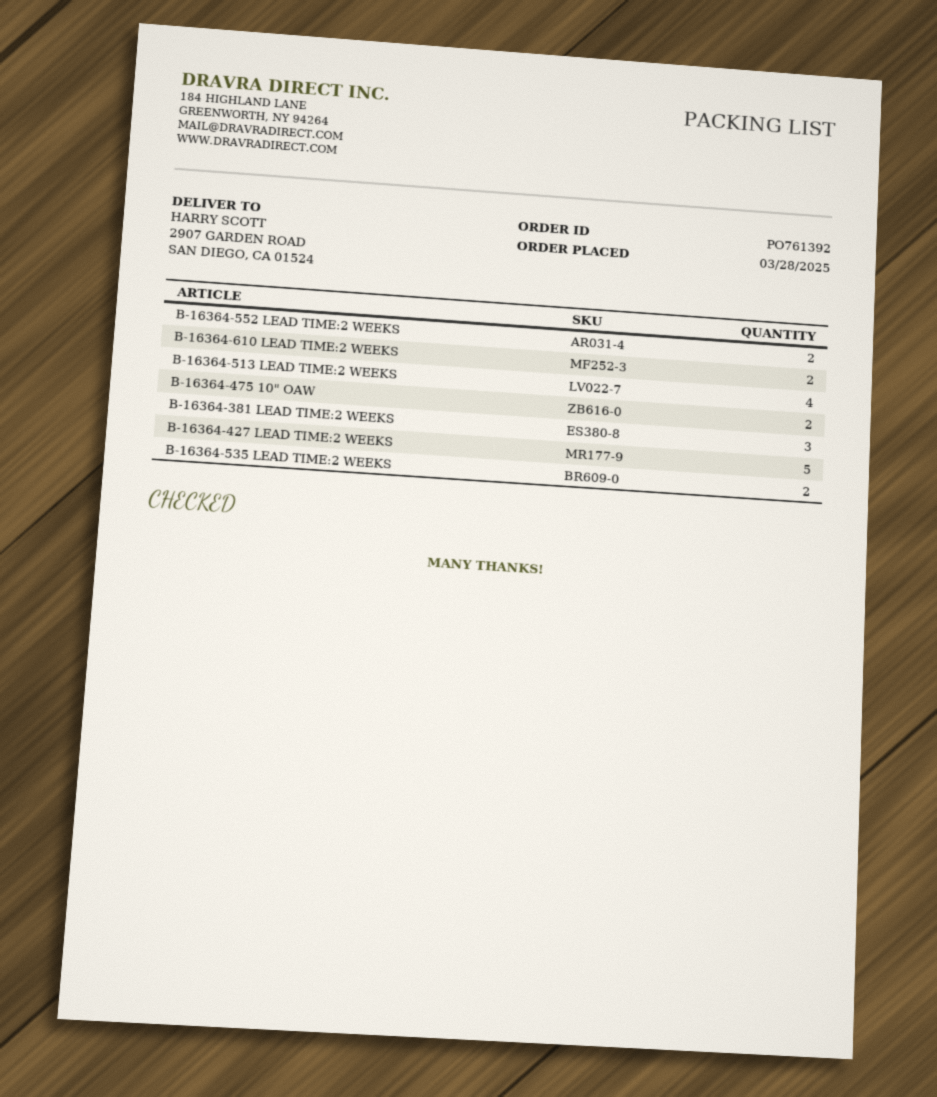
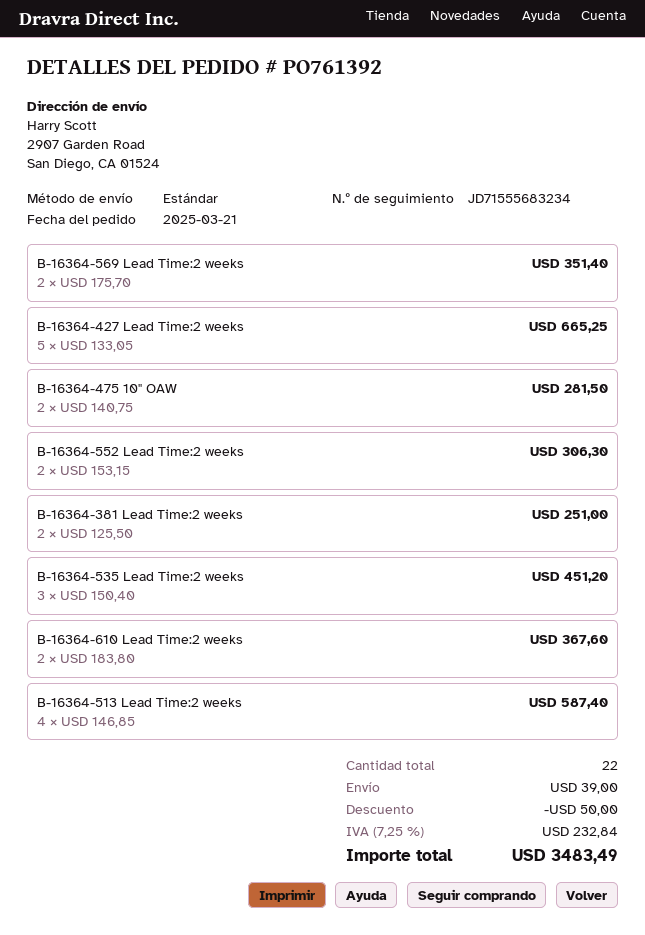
order date: 2025-03-28 -> 2025-03-21
B-16364-381 LEAD TIME:2 WEEKS: 3 -> 2
B-16364-535 LEAD TIME:2 WEEKS: 2 -> 3
B-16364-569 Lead Time:2 weeks: none -> 2

